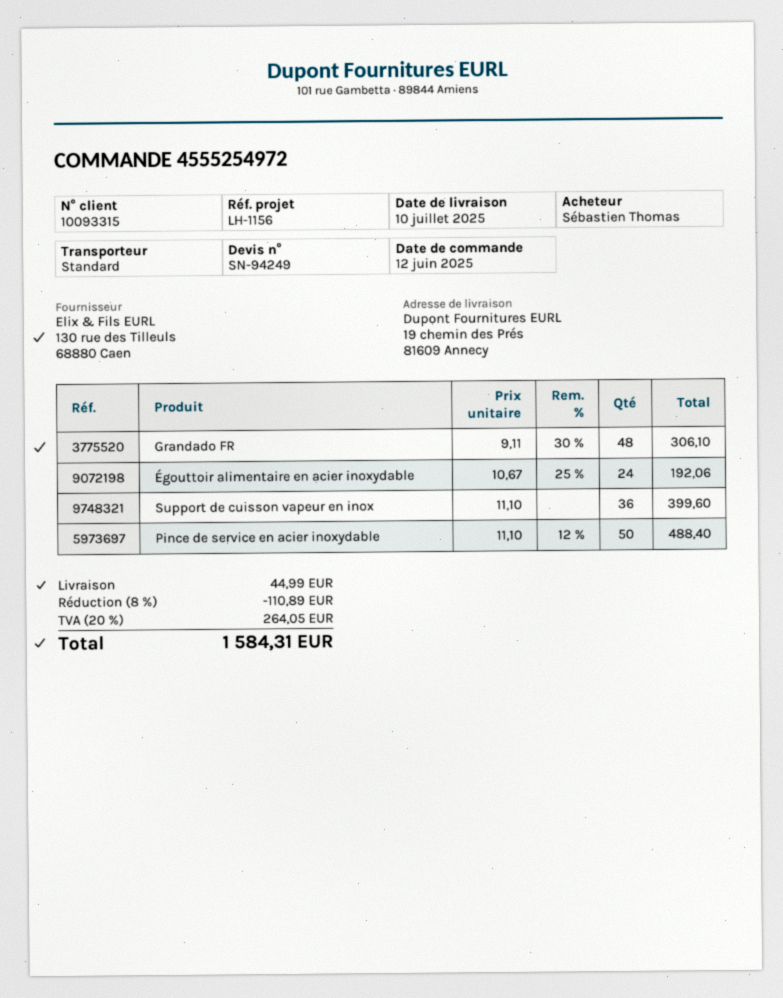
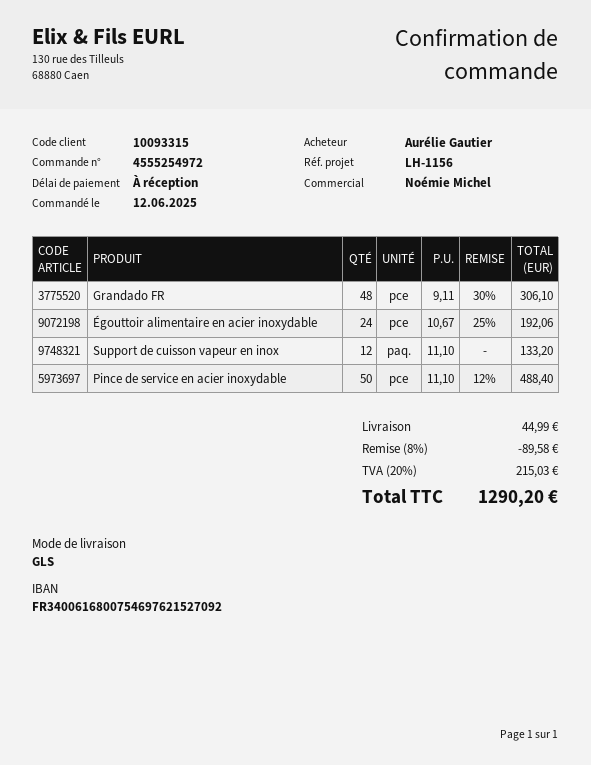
ordered by: Sébastien Thomas -> Aurélie Gautier
shipping method: standard -> GLS
Support de cuisson vapeur en inox: 36 x 11.10 = 399.60 -> 12 x 11.10 = 133.20
discount: 8% = 110.89 -> 8% = 89.58
tax: 20% = 264.05 -> 20% = 215.03
total: 1584.31 -> 1290.20

